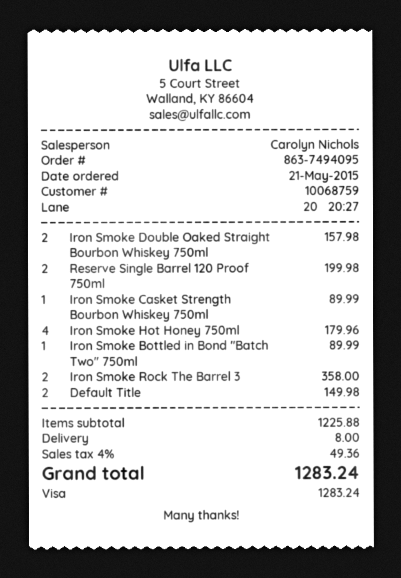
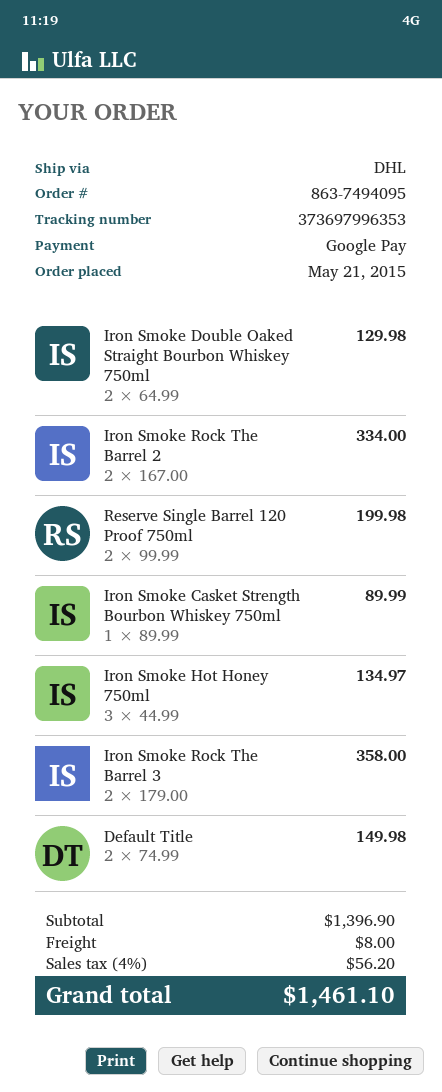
payment method: Visa -> Google Pay
Iron Smoke Double Oaked Straight Bourbon Whiskey 750ml: 2 for 157.98 -> 2 for 129.98
Iron Smoke Hot Honey 750ml: 4 for 179.96 -> 3 for 134.97
Iron Smoke Bottled in Bond "Batch Two" 750ml: 1 for 89.99 -> none
Iron Smoke Rock The Barrel 2: none -> 2 for 334.00
subtotal: 1225.88 -> 1396.90
tax: 4% = 49.36 -> 4% = 56.20
total: 1283.24 -> 1461.10

